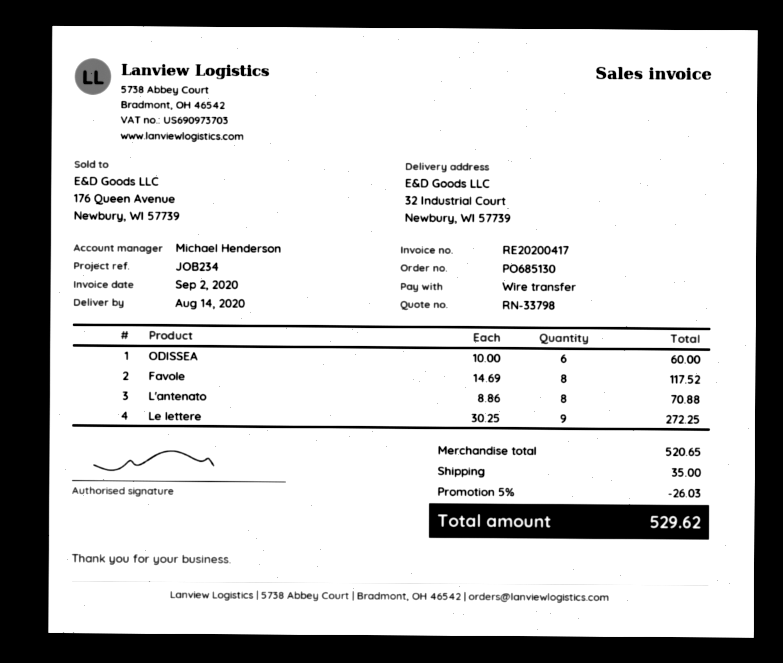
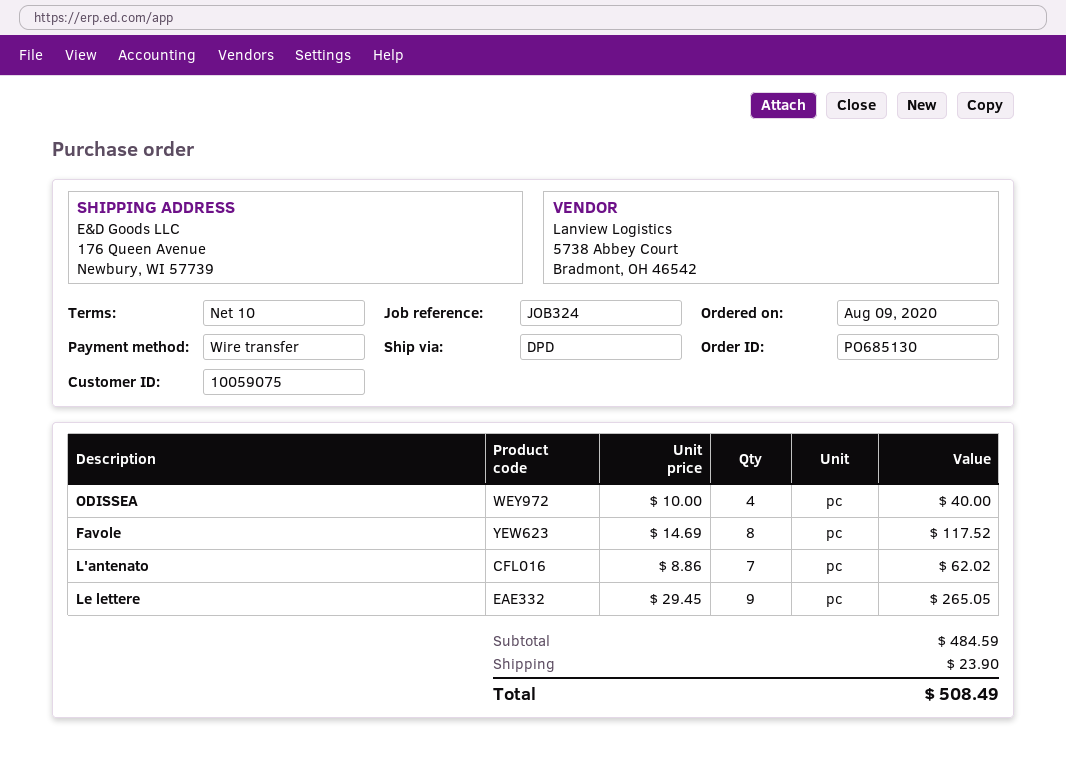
reference: JOB234 -> JOB324
ship to: 32 Industrial Court, Newbury, WI 57739 -> 176 Queen Avenue, Newbury, WI 57739
ODISSEA: 6 x 10.00 = 60.00 -> 4 x 10.00 = 40.00
L'antenato: 8 x 8.86 = 70.88 -> 7 x 8.86 = 62.02
Le lettere: 9 x 30.25 = 272.25 -> 9 x 29.45 = 265.05
subtotal: 520.65 -> 484.59
discount: 5% = 26.03 -> none
shipping: 35.00 -> 23.90
total: 529.62 -> 508.49

